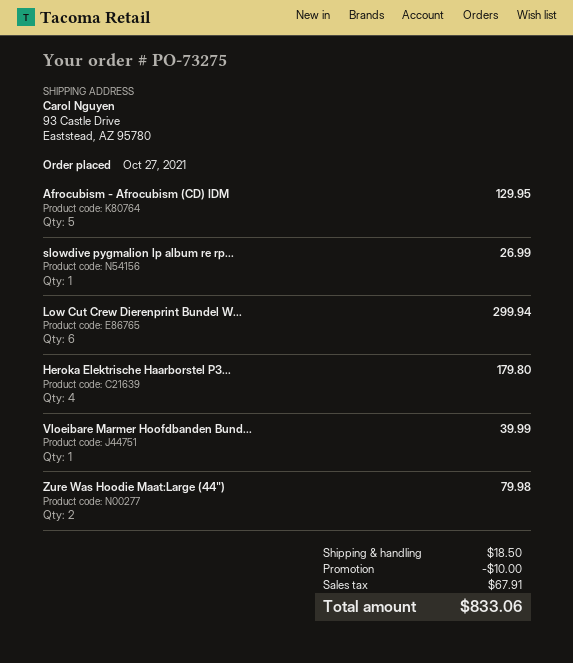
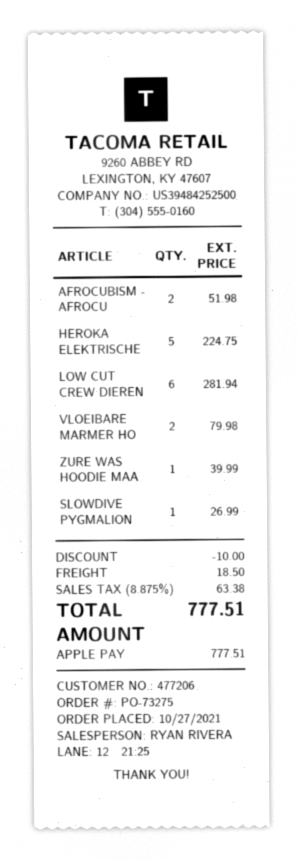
Afrocubism - Afrocubism (CD) IDM: 5 for 129.95 -> 2 for 51.98
Low Cut Crew Dierenprint Bundel W...: 6 for 299.94 -> 6 for 281.94
Heroka Elektrische Haarborstel P3...: 4 for 179.80 -> 5 for 224.75
Vloeibare Marmer Hoofdbanden Bund...: 1 for 39.99 -> 2 for 79.98
Zure Was Hoodie Maat:Large (44"): 2 for 79.98 -> 1 for 39.99
tax: 67.91 -> 63.38
total: 833.06 -> 777.51

